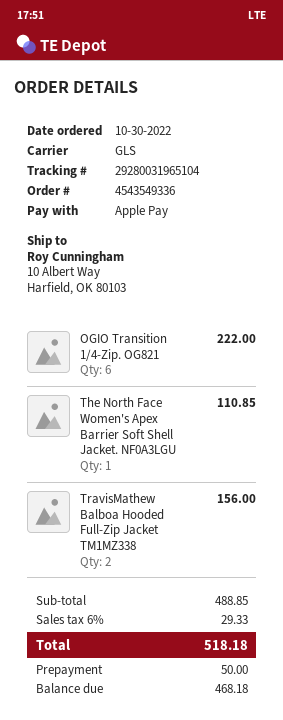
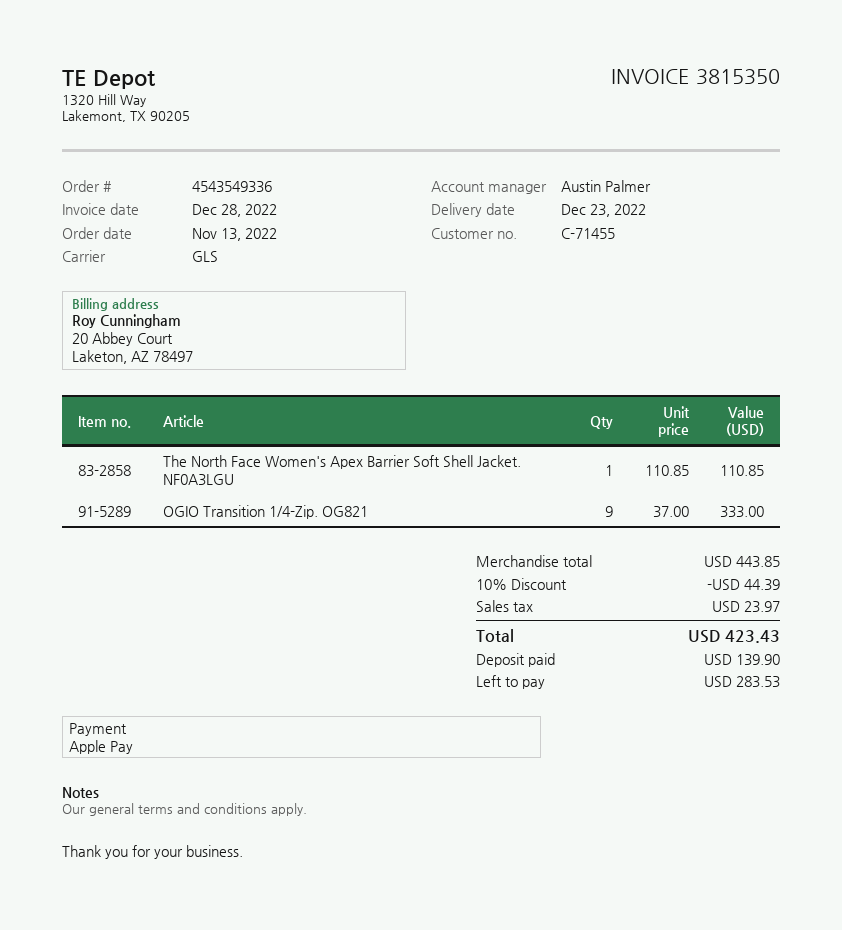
order date: 2022-10-30 -> 2022-11-13
OGIO Transition 1/4-Zip. OG821: 6 for 222.00 -> 9 for 333.00
TravisMathew Balboa Hooded Full-Zip Jacket TM1MZ338: 2 for 156.00 -> none
subtotal: 488.85 -> 443.85
discount: none -> 10% = 44.39
tax: 29.33 -> 23.97
total: 518.18 -> 423.43
deposit: 50.00 -> 139.90
balance: 468.18 -> 283.53

